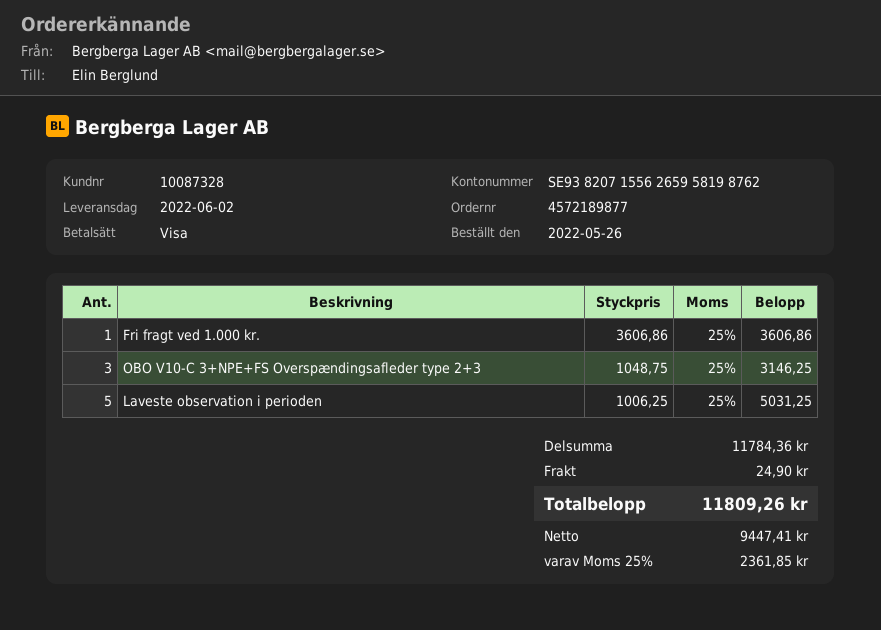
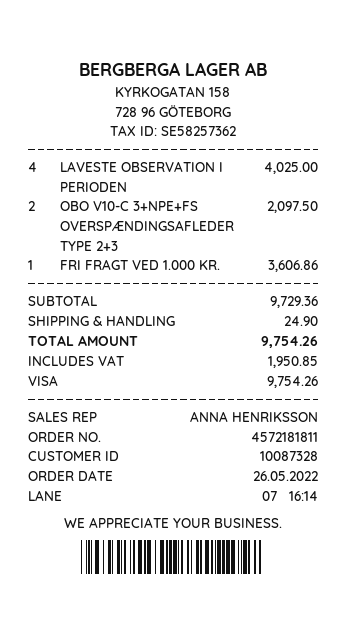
order number: 4572189877 -> 4572181811
OBO V10-C 3+NPE+FS Overspændingsafleder type 2+3: 3 for 3146.25 -> 2 for 2097.50
Laveste observation i perioden: 5 for 5031.25 -> 4 for 4025.00
subtotal: 11784.36 -> 9729.36
tax: 2361.85 -> 1950.85
total: 11809.26 -> 9754.26

